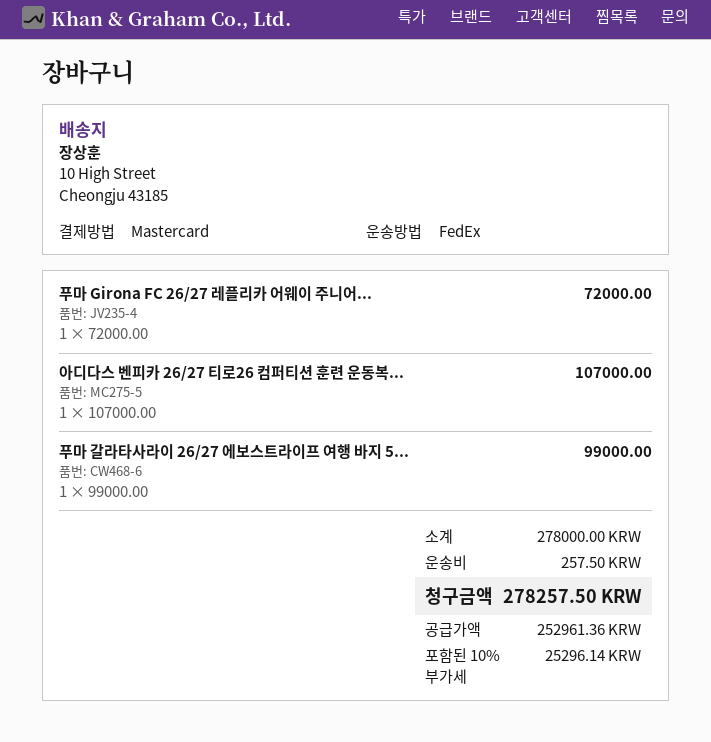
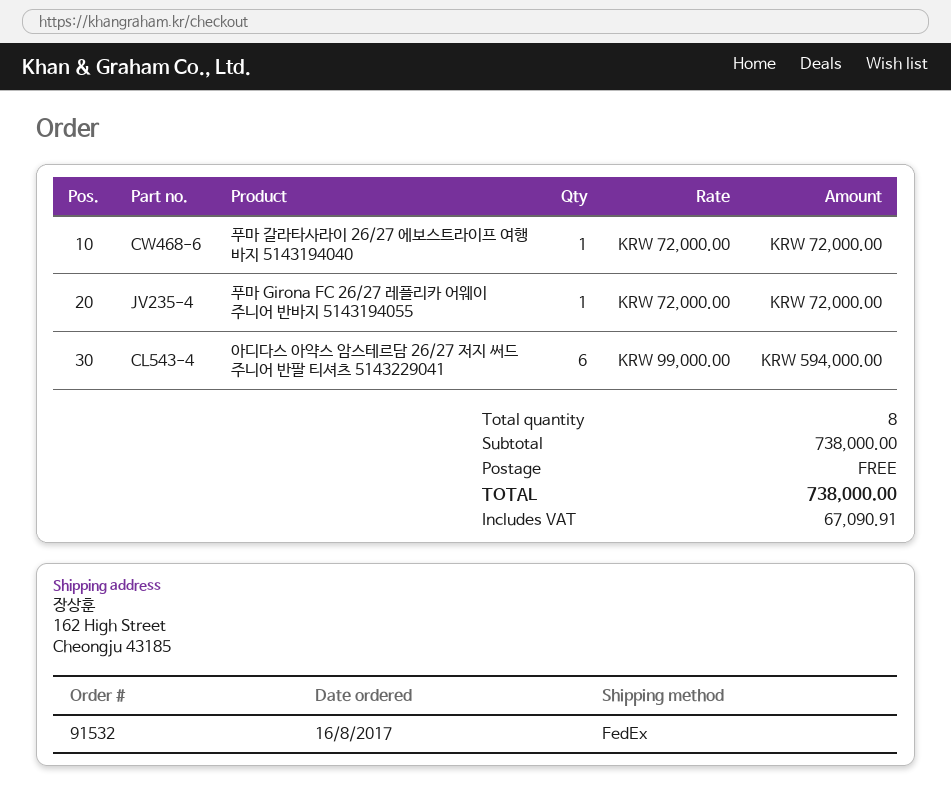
ship to: 10 High Street, Cheongju 43185 -> 162 High Street, Cheongju 43185
아디다스 벤피카 26/27 티로26 컴퍼티션 훈련 운동복...: 1 x 107000.00 = 107000.00 -> none
푸마 갈라타사라이 26/27 에보스트라이프 여행 바지 5...: 1 x 99000.00 = 99000.00 -> 1 x 72000.00 = 72000.00
아디다스 아약스 암스테르담 26/27 저지 써드 주니어 반팔 티셔츠 5143229041: none -> 6 x 99000.00 = 594000.00
subtotal: 278000.00 -> 738000.00
shipping: 257.50 -> 0.00
tax: 25296.14 -> 67090.91
total: 278257.50 -> 738000.00

